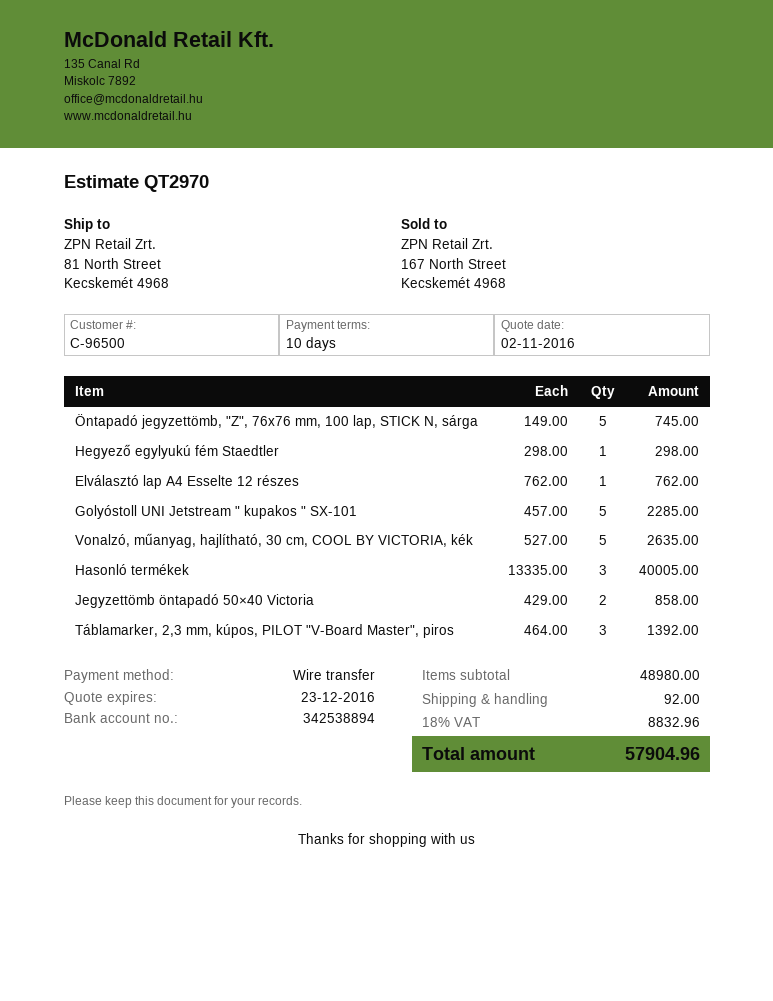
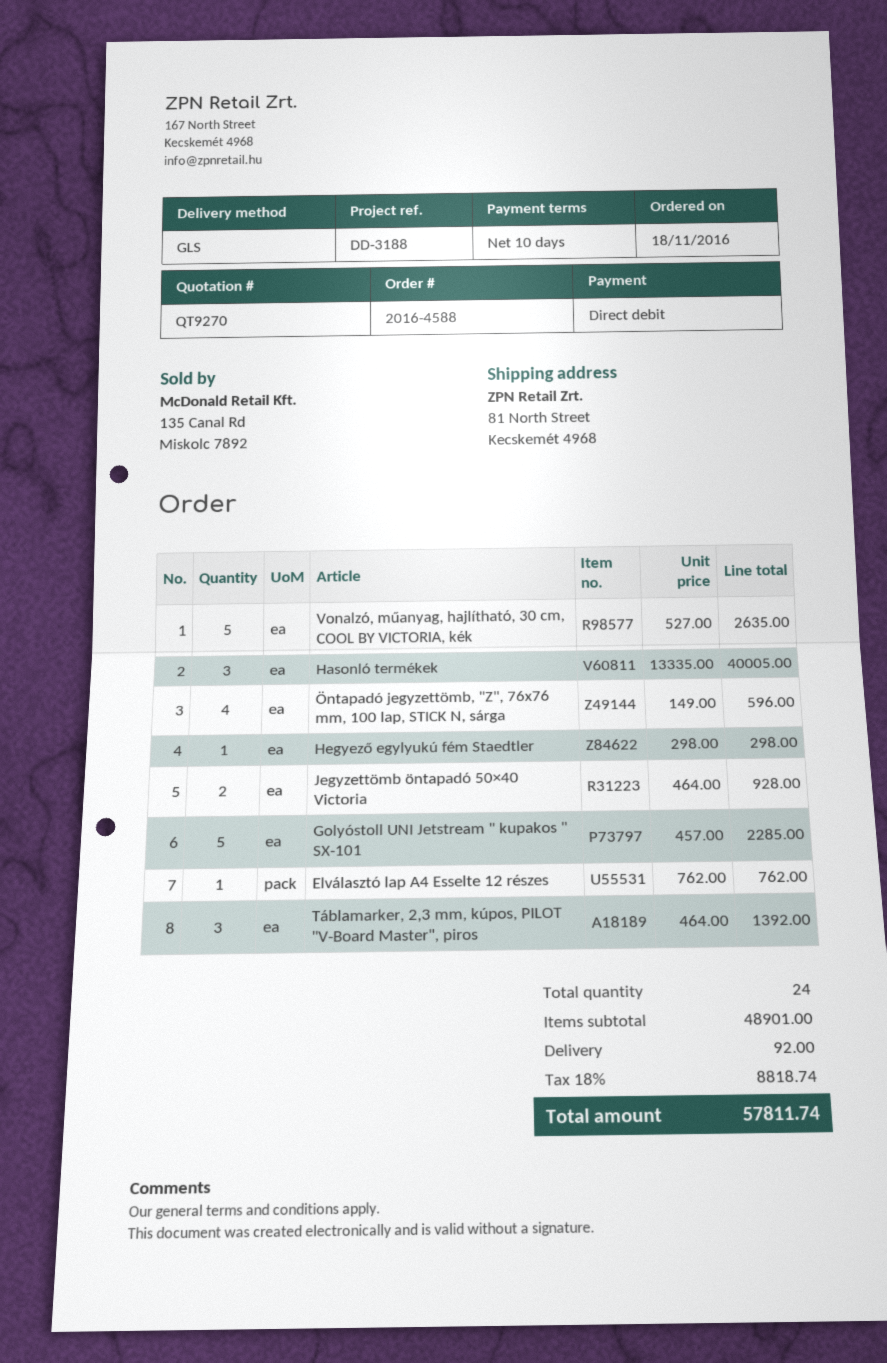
quote number: QT2970 -> QT9270
payment method: bank transfer -> direct debit
Öntapadó jegyzettömb, "Z", 76x76 mm, 100 lap, STICK N, sárga: 5 x 149.00 = 745.00 -> 4 x 149.00 = 596.00
Jegyzettömb öntapadó 50×40 Victoria: 2 x 429.00 = 858.00 -> 2 x 464.00 = 928.00
subtotal: 48980.00 -> 48901.00
tax: 18% = 8832.96 -> 18% = 8818.74
total: 57904.96 -> 57811.74

